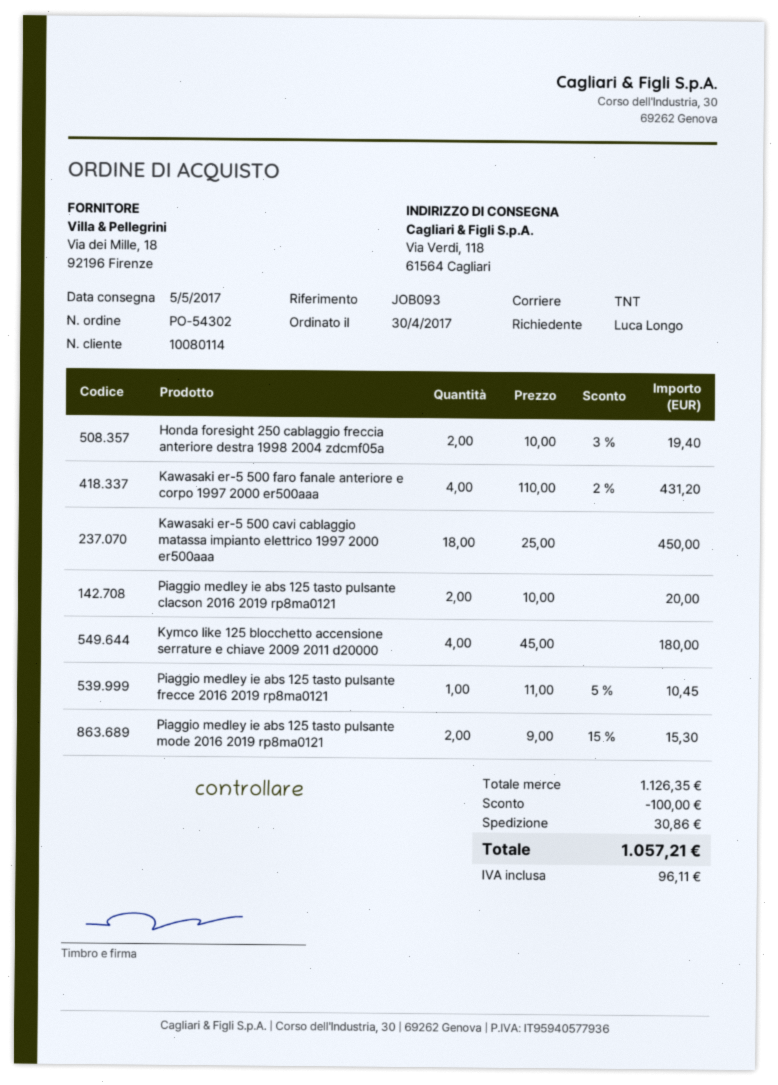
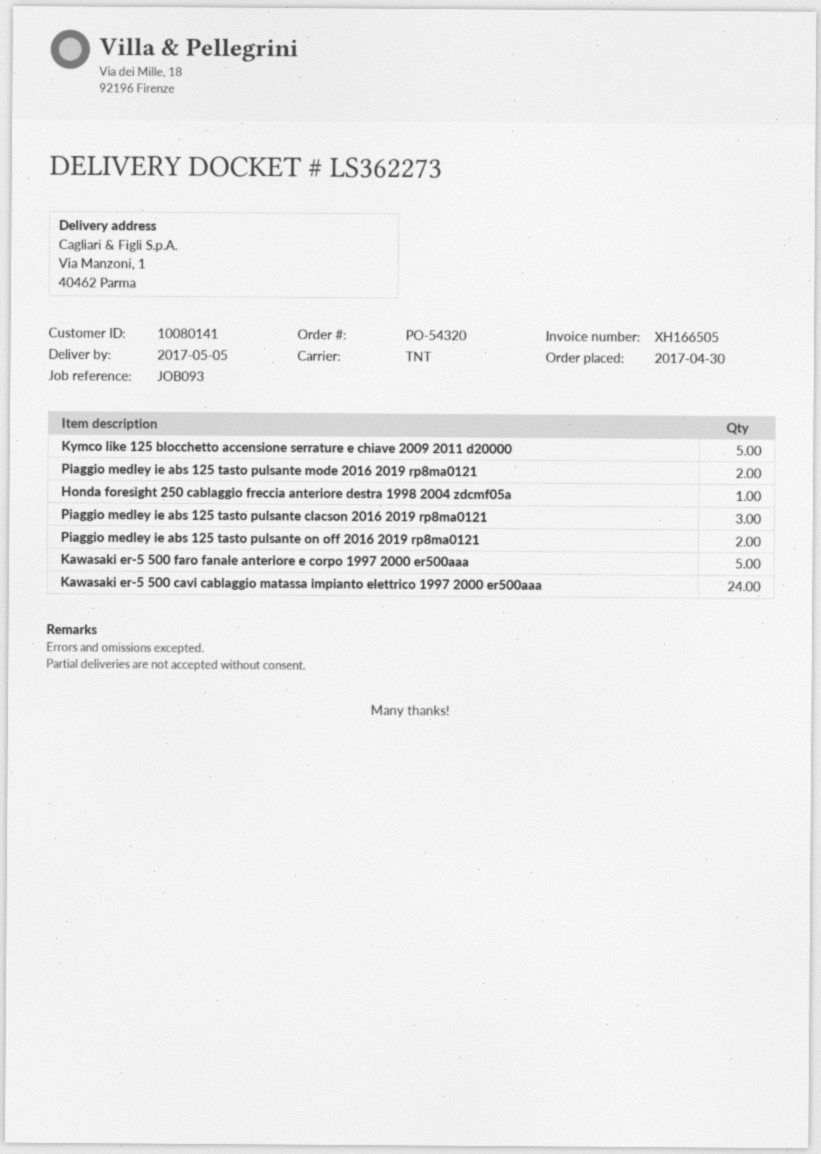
order number: PO-54302 -> PO-54320
customer number: 10080114 -> 10080141
ship to: Via Verdi, 118, 61564 Cagliari -> Via Manzoni, 1, 40462 Parma
Honda foresight 250 cablaggio freccia anteriore destra 1998 2004 zdcmf05a: 2 -> 1
Kawasaki er-5 500 faro fanale anteriore e corpo 1997 2000 er500aaa: 4 -> 5
Kawasaki er-5 500 cavi cablaggio matassa impianto elettrico 1997 2000 er500aaa: 18 -> 24
Piaggio medley ie abs 125 tasto pulsante clacson 2016 2019 rp8ma0121: 2 -> 3
Kymco like 125 blocchetto accensione serrature e chiave 2009 2011 d20000: 4 -> 5
Piaggio medley ie abs 125 tasto pulsante frecce 2016 2019 rp8ma0121: 1 -> none
Piaggio medley ie abs 125 tasto pulsante on off 2016 2019 rp8ma0121: none -> 2

